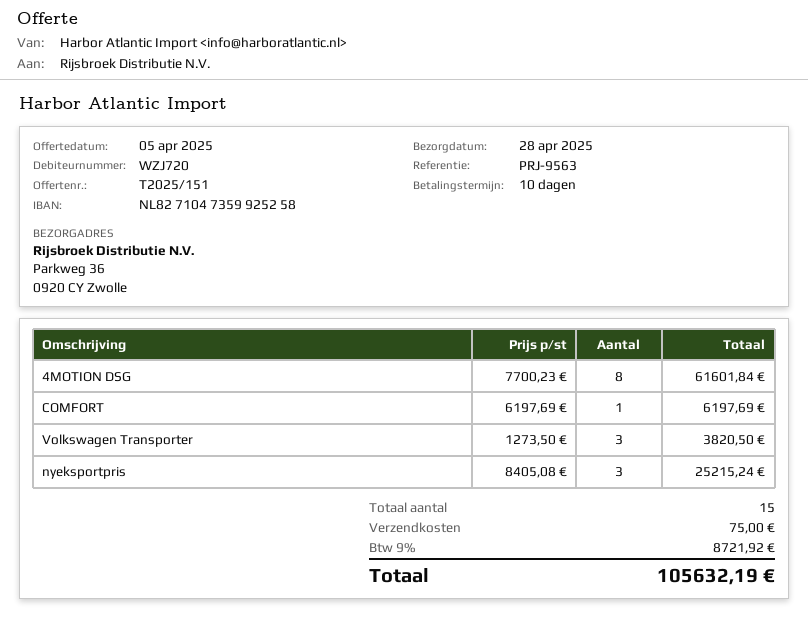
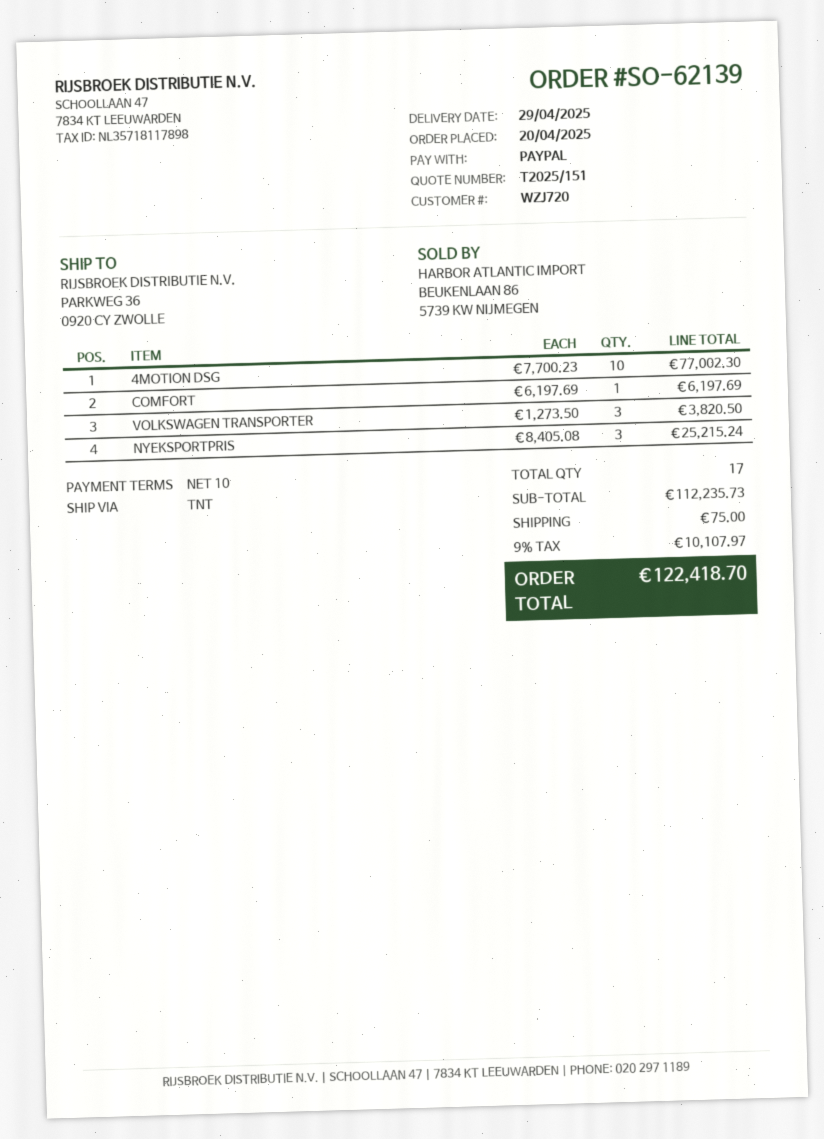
delivery date: 2025-04-28 -> 2025-04-29
4MOTION DSG: 8 x 7700.23 = 61601.84 -> 10 x 7700.23 = 77002.30
total quantity: 15 -> 17
tax: 9% = 8721.92 -> 9% = 10107.97
total: 105632.19 -> 122418.70

